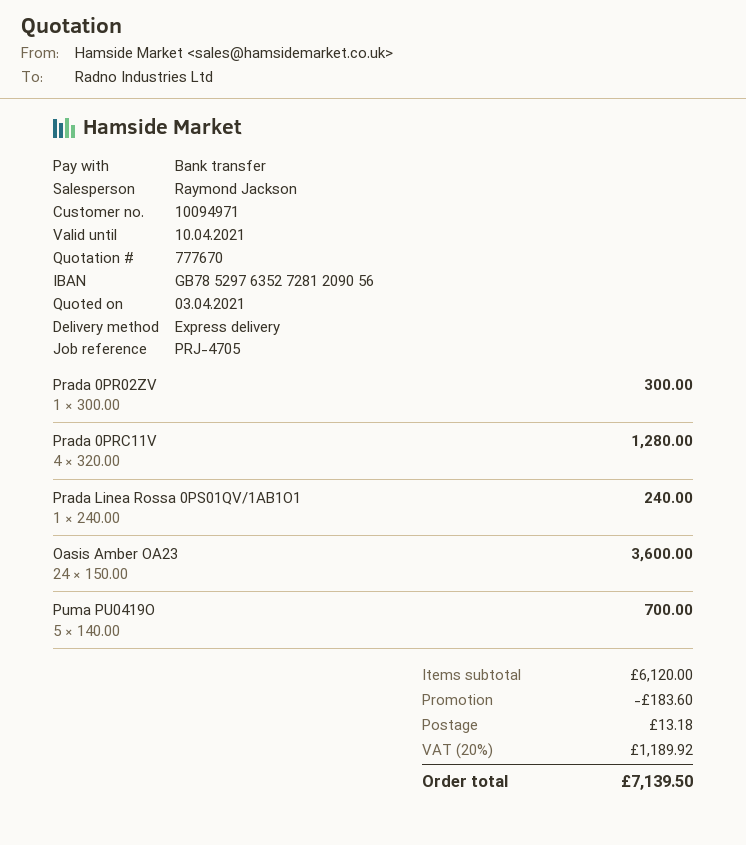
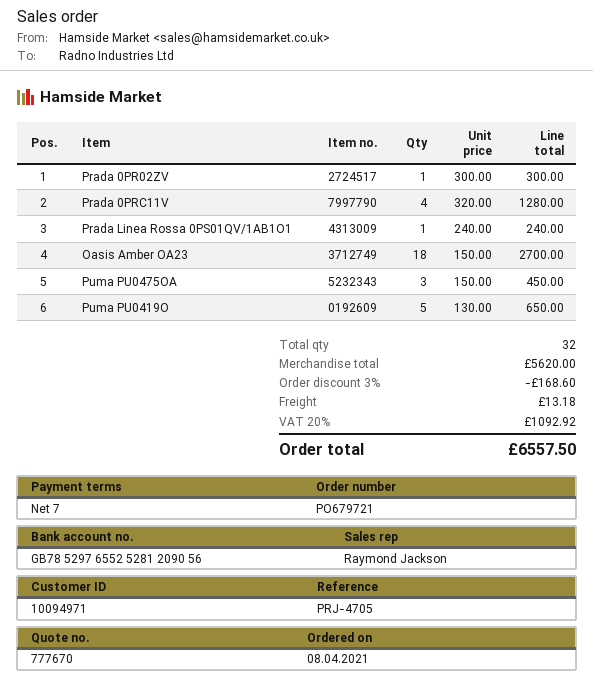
bank account: GB78529763527281209056 -> GB78529765525281209056
Oasis Amber OA23: 24 x 150.00 = 3600.00 -> 18 x 150.00 = 2700.00
Puma PU0419O: 5 x 140.00 = 700.00 -> 5 x 130.00 = 650.00
Puma PU0475OA: none -> 3 x 150.00 = 450.00
subtotal: 6120.00 -> 5620.00
discount: 183.60 -> 168.60
tax: 20% = 1189.92 -> 20% = 1092.92
total: 7139.50 -> 6557.50

